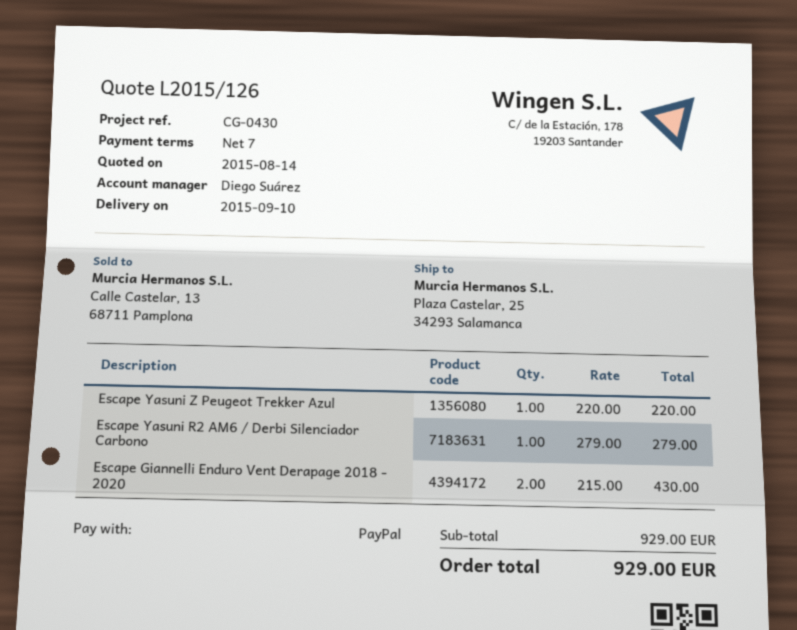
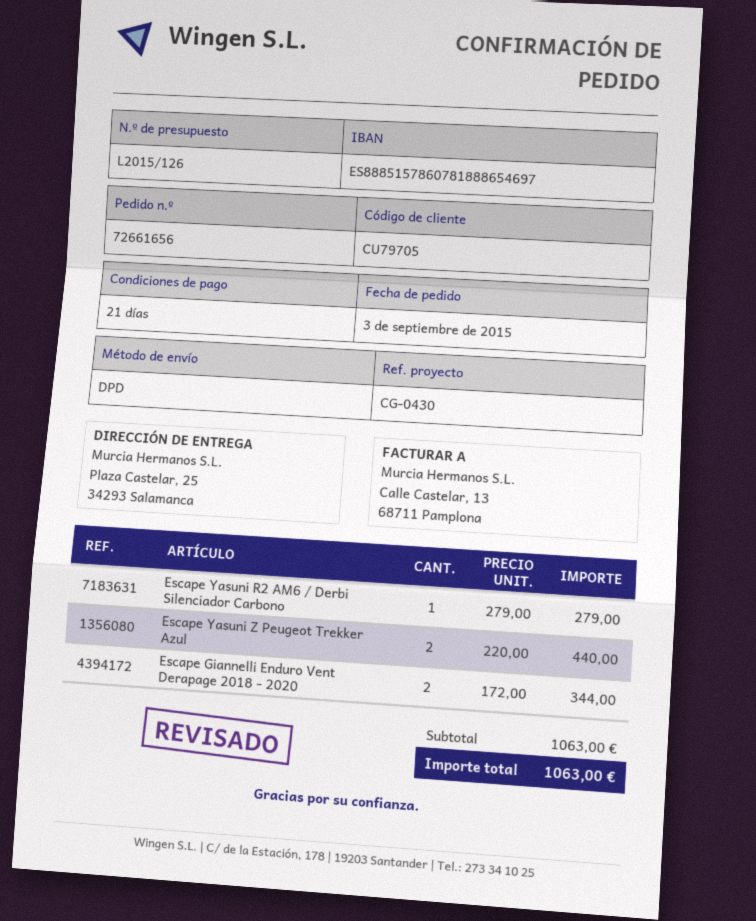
payment terms: 7 days -> 21 days
Escape Yasuni Z Peugeot Trekker Azul: 1 x 220.00 = 220.00 -> 2 x 220.00 = 440.00
Escape Giannelli Enduro Vent Derapage 2018 - 2020: 2 x 215.00 = 430.00 -> 2 x 172.00 = 344.00
subtotal: 929.00 -> 1063.00
total: 929.00 -> 1063.00

